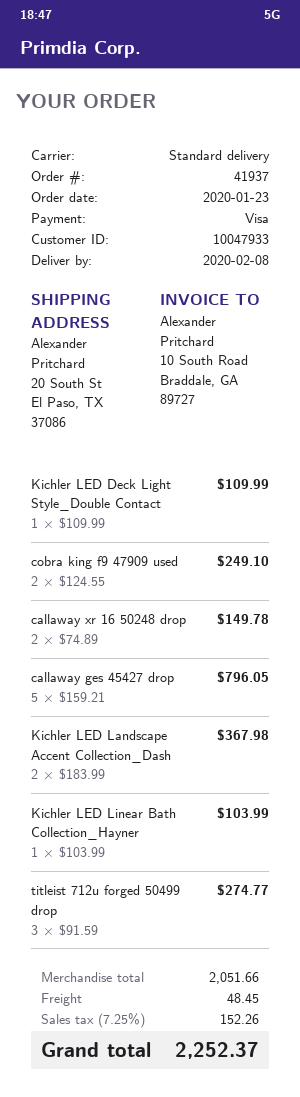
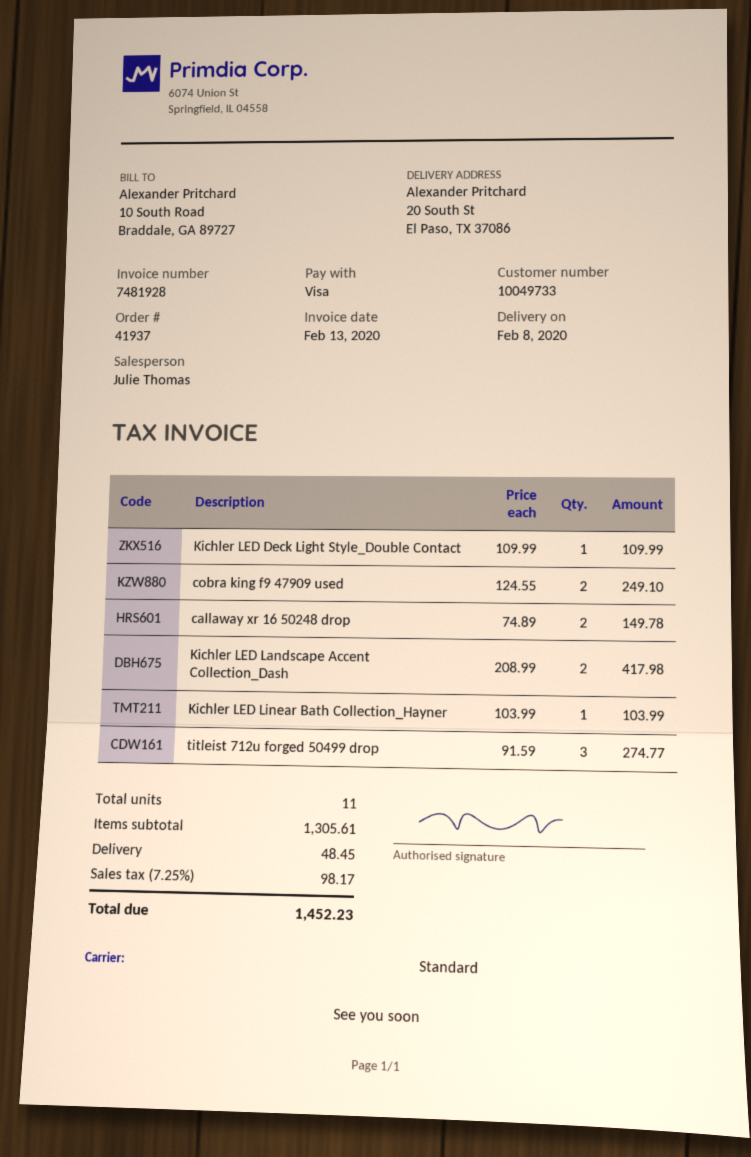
customer number: 10047933 -> 10049733
callaway ges 45427 drop: 5 x 159.21 = 796.05 -> none
Kichler LED Landscape Accent Collection_Dash: 2 x 183.99 = 367.98 -> 2 x 208.99 = 417.98
subtotal: 2051.66 -> 1305.61
tax: 7.25% = 152.26 -> 7.25% = 98.17
total: 2252.37 -> 1452.23

